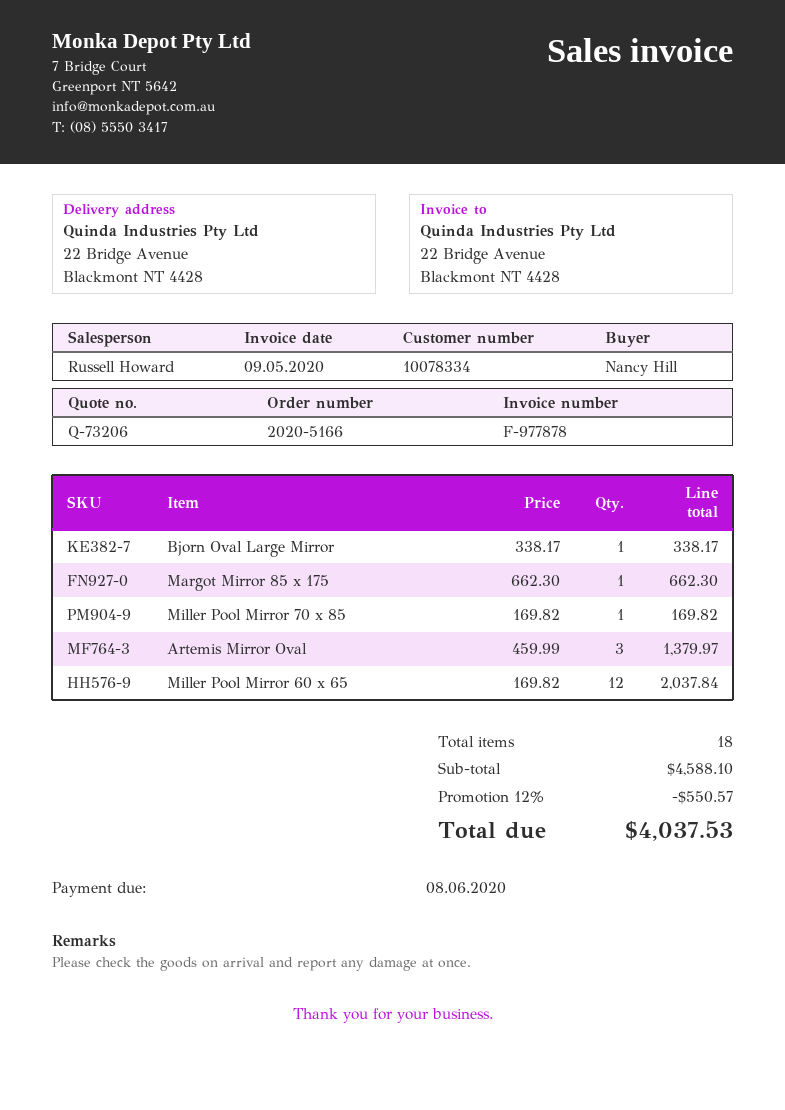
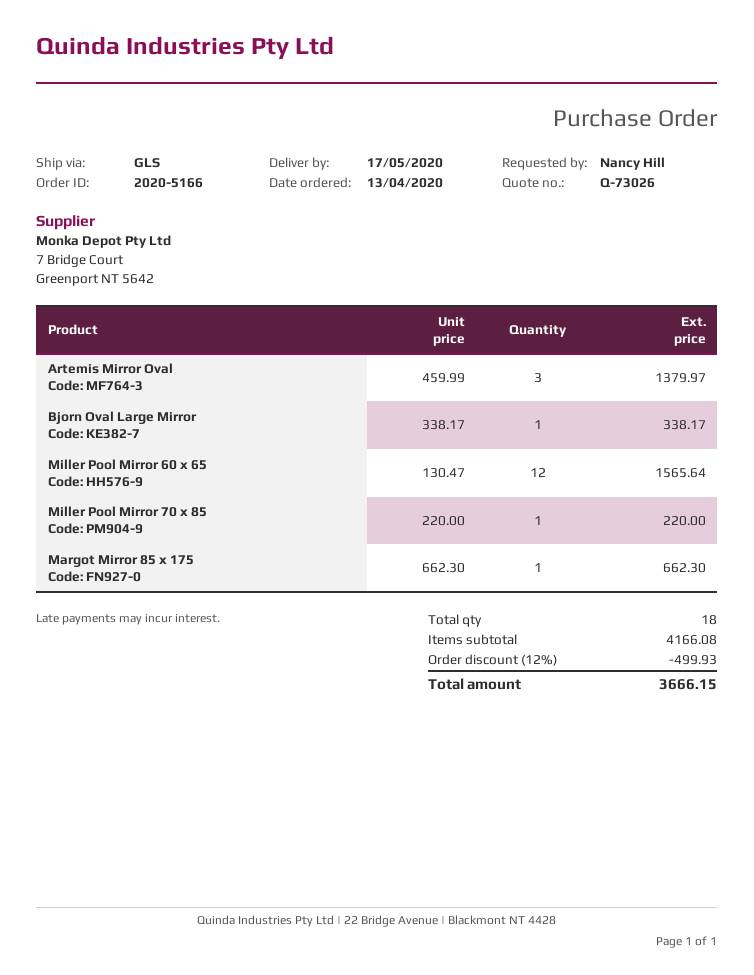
quote number: Q-73206 -> Q-73026
Miller Pool Mirror 70 x 85: 1 x 169.82 = 169.82 -> 1 x 220.00 = 220.00
Miller Pool Mirror 60 x 65: 12 x 169.82 = 2037.84 -> 12 x 130.47 = 1565.64
subtotal: 4588.10 -> 4166.08
discount: 12% = 550.57 -> 12% = 499.93
total: 4037.53 -> 3666.15

